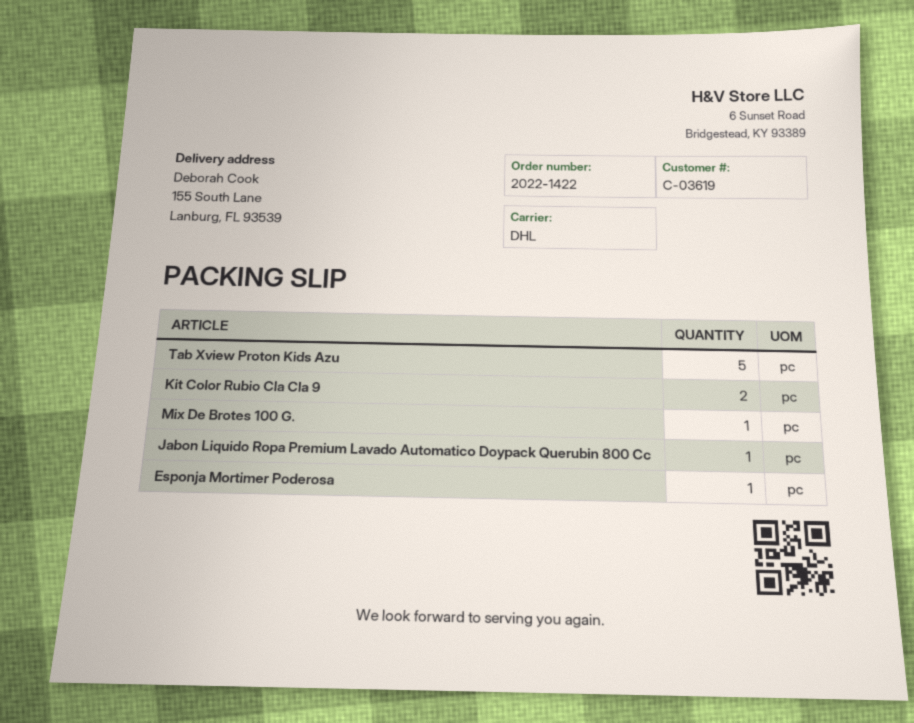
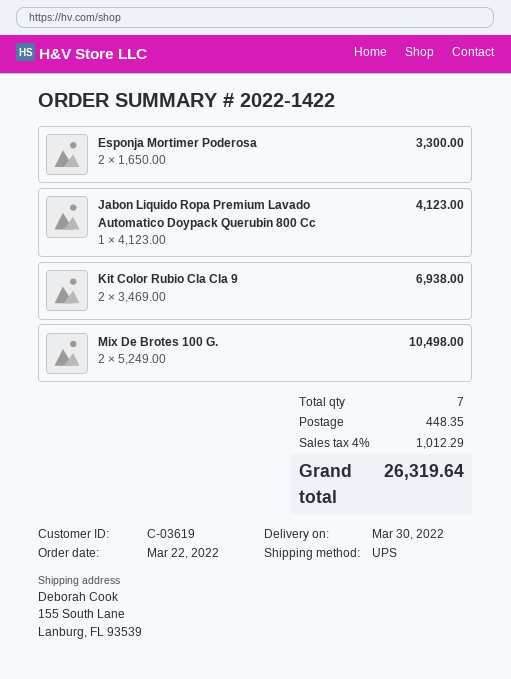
shipping method: DHL -> UPS
Tab Xview Proton Kids Azu: 5 -> none
Mix De Brotes 100 G.: 1 -> 2
Esponja Mortimer Poderosa: 1 -> 2

